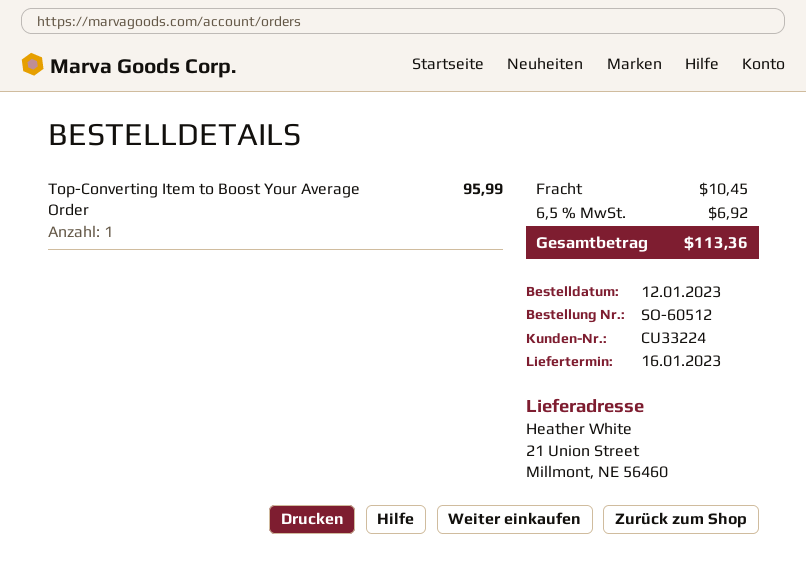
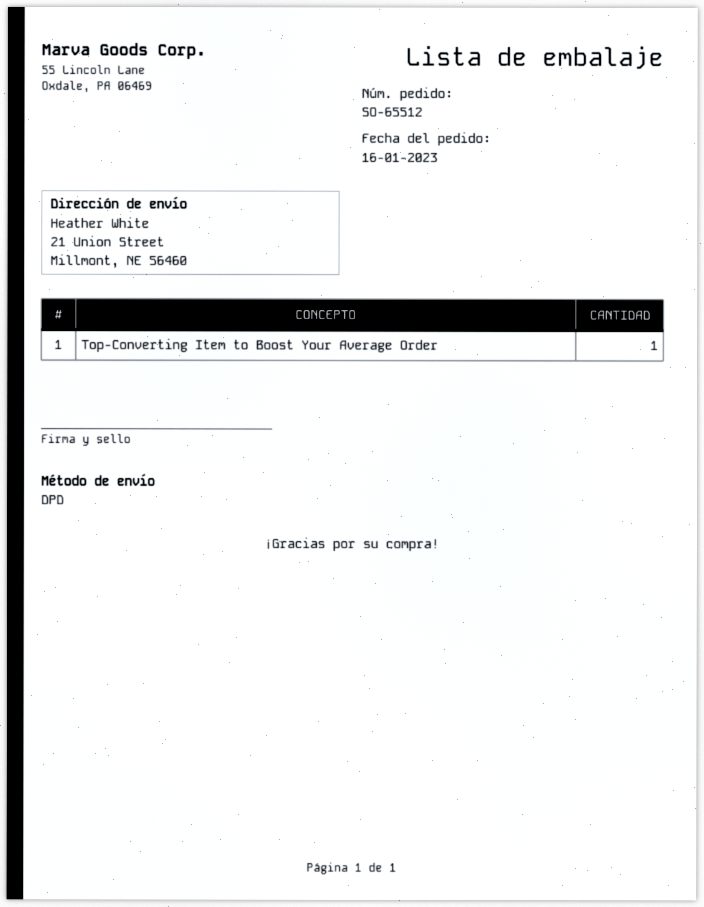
order number: SO-60512 -> SO-65512
order date: 2023-01-12 -> 2023-01-16

